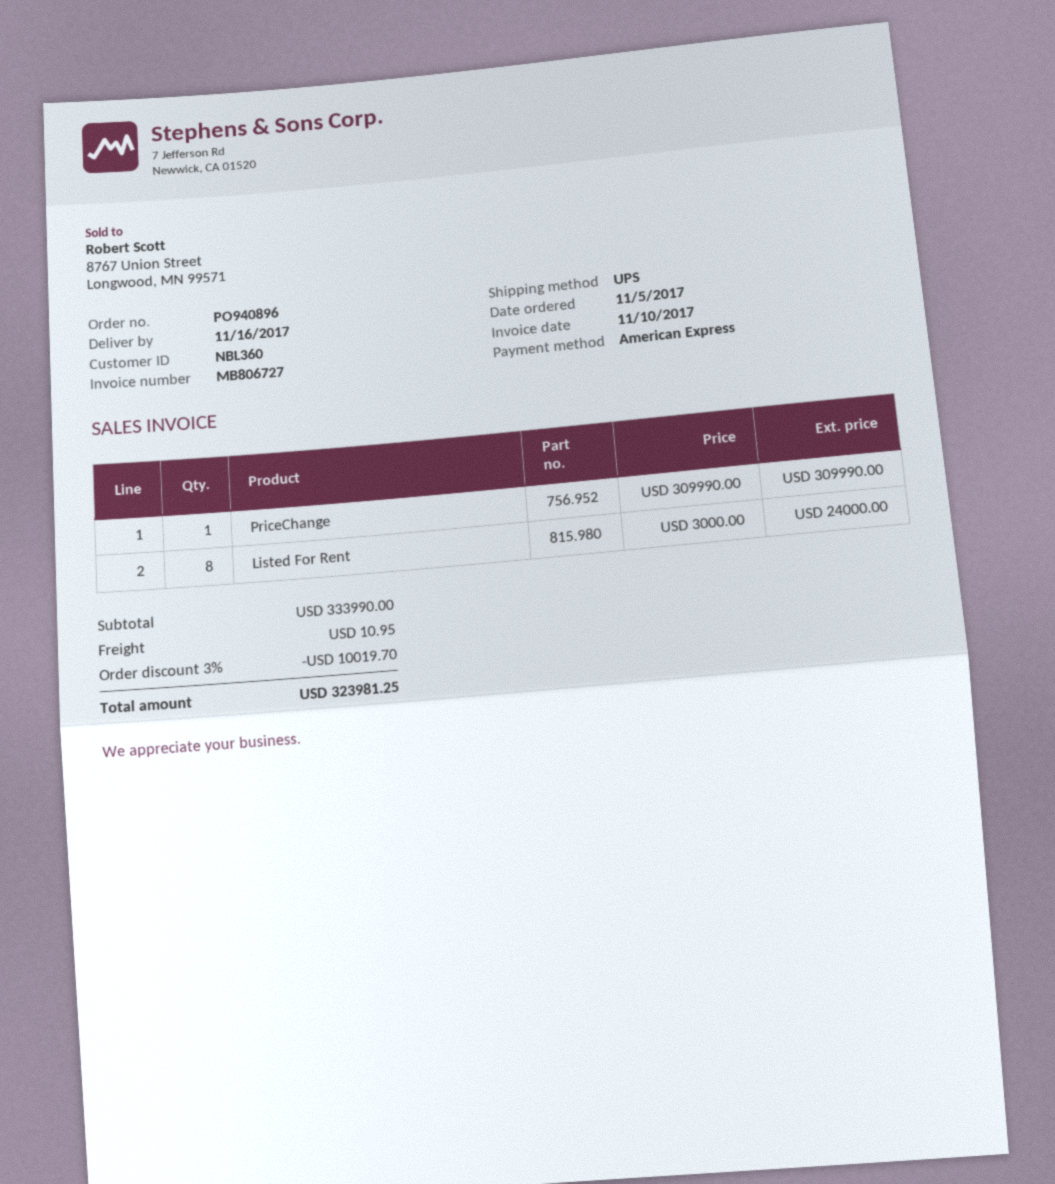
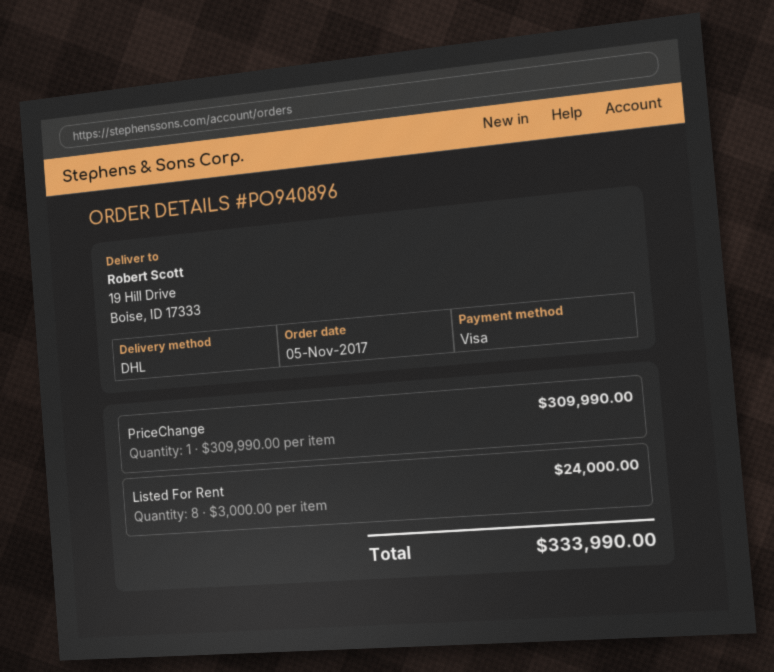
payment method: American Express -> Visa
shipping method: UPS -> DHL
discount: 3% = 10019.70 -> none
shipping: 10.95 -> none
total: 323981.25 -> 333990.00

